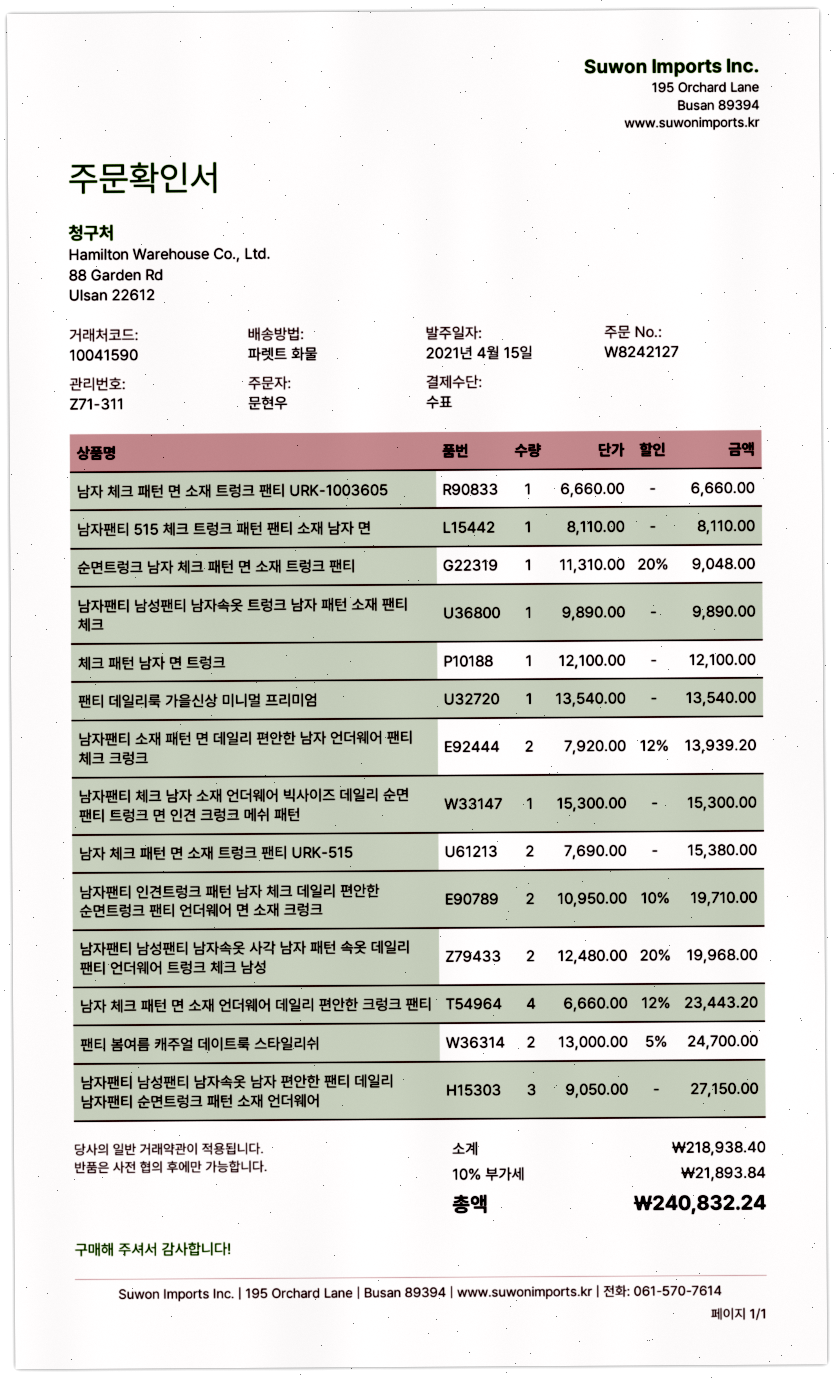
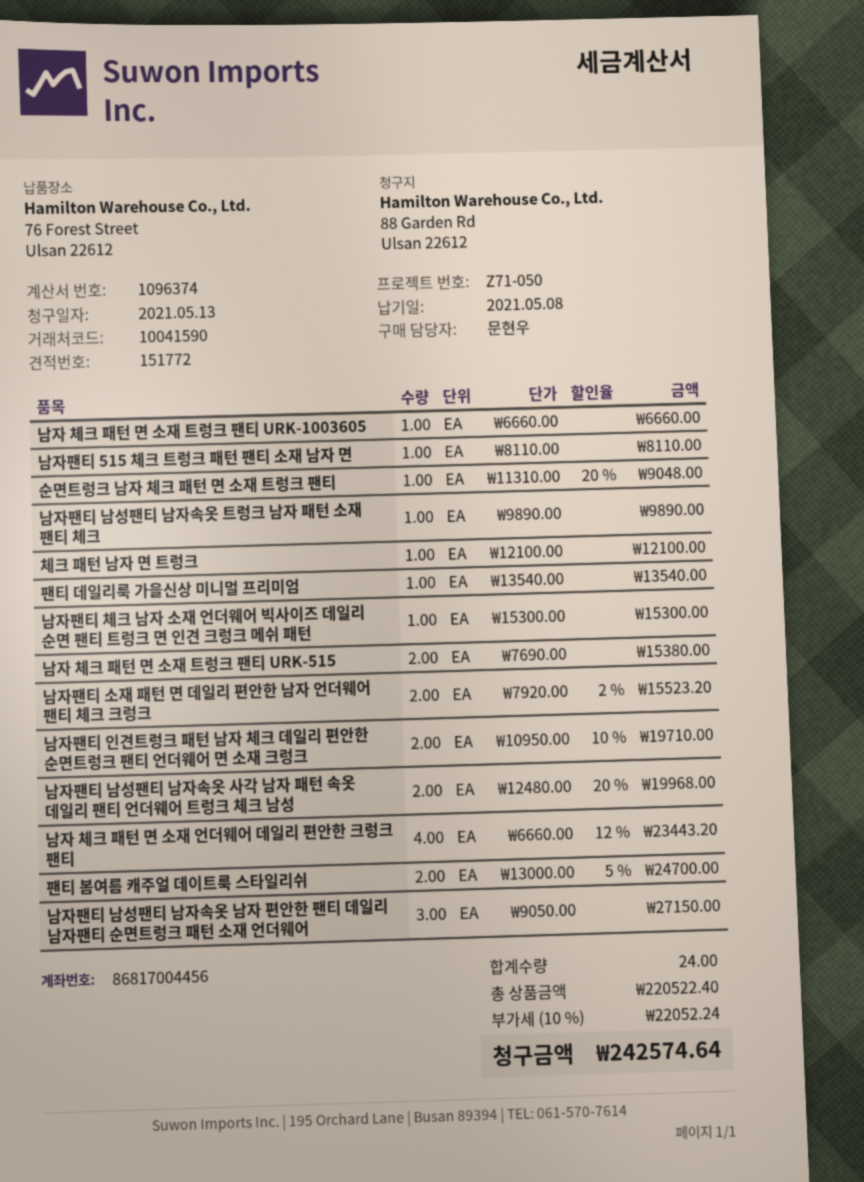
reference: Z71-311 -> Z71-050
남자팬티 소재 패턴 면 데일리 편안한 남자 언더웨어 팬티 체크 크렁크: 2 x 7920.00 - 12% = 13939.20 -> 2 x 7920.00 - 2% = 15523.20
subtotal: 218938.40 -> 220522.40
tax: 10% = 21893.84 -> 10% = 22052.24
total: 240832.24 -> 242574.64

